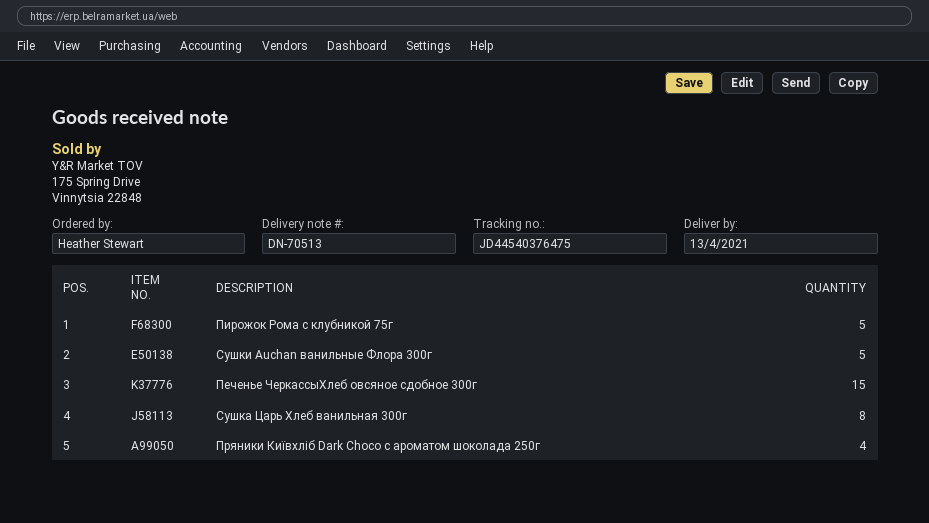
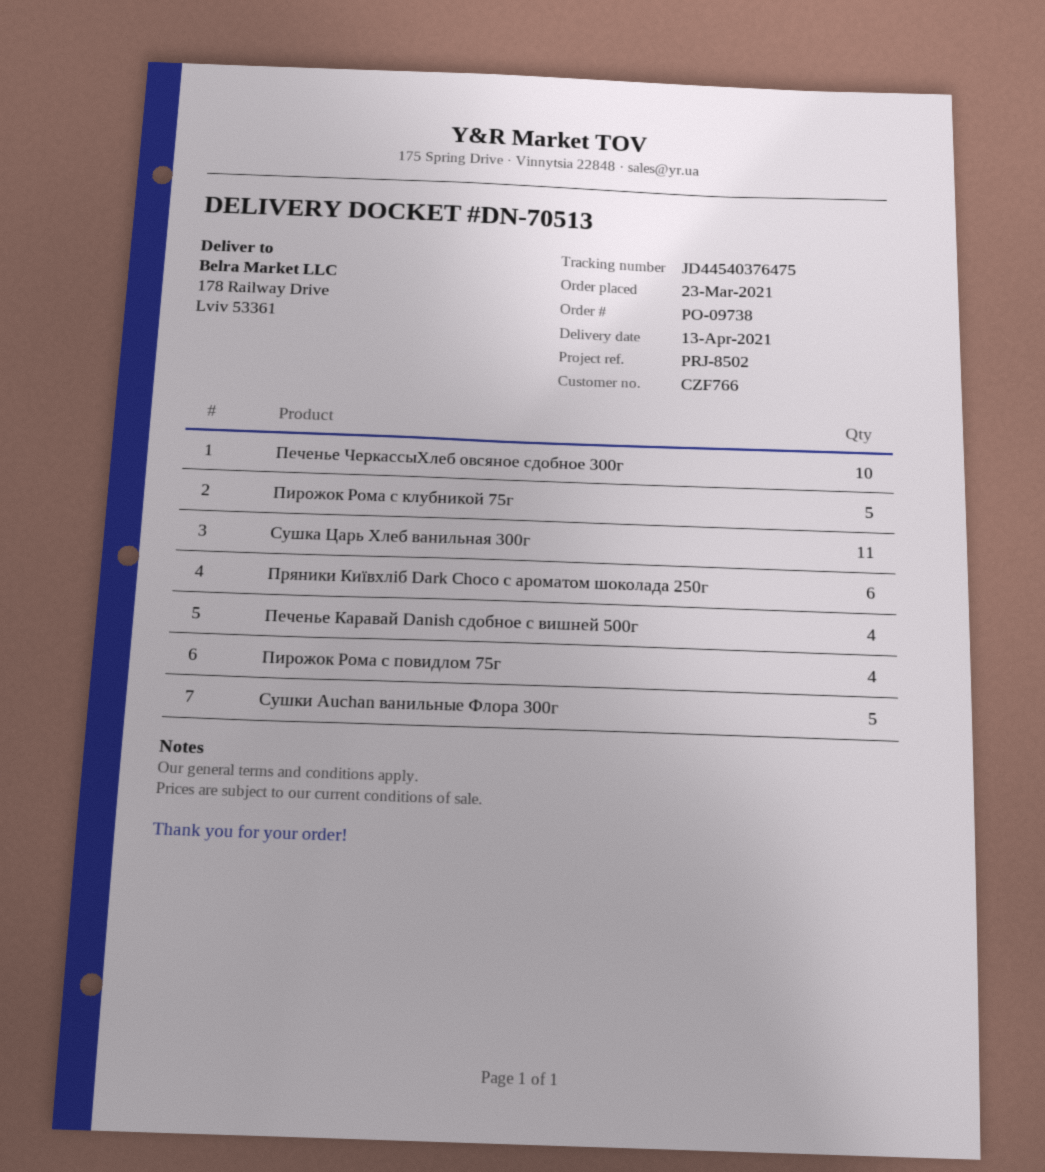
Печенье ЧеркассыХлеб овсяное сдобное 300г: 15 -> 10
Сушка Царь Хлеб ванильная 300г: 8 -> 11
Пряники Київхліб Dark Choco с ароматом шоколада 250г: 4 -> 6
Печенье Каравай Danish сдобное с вишней 500г: none -> 4
Пирожок Рома с повидлом 75г: none -> 4

